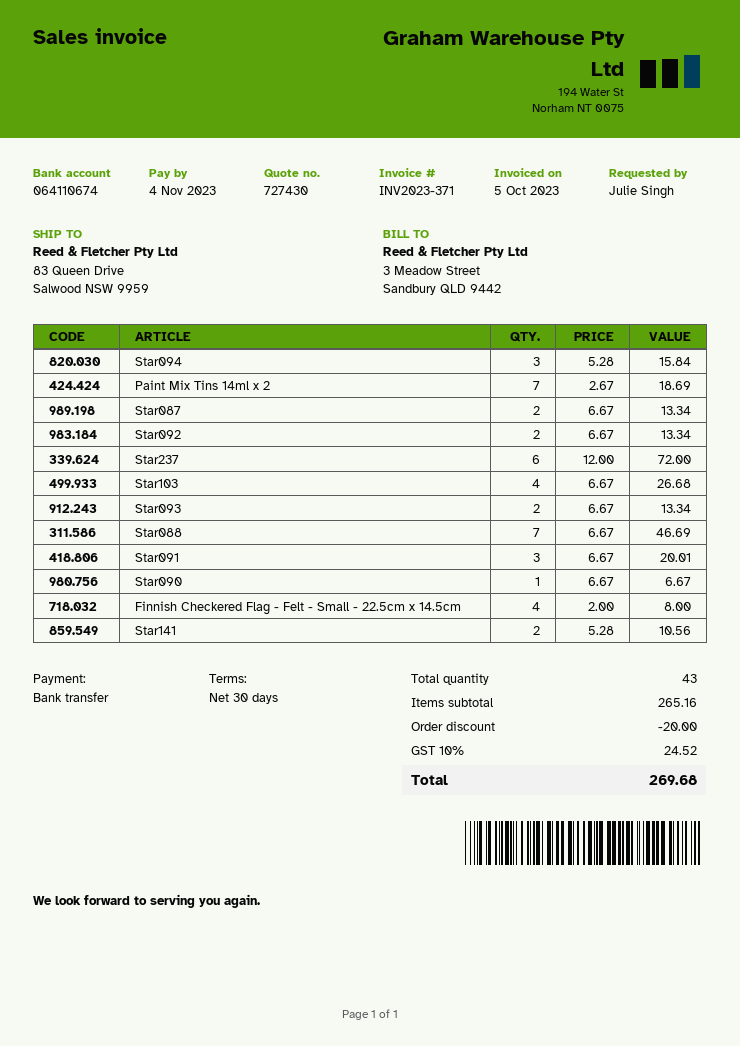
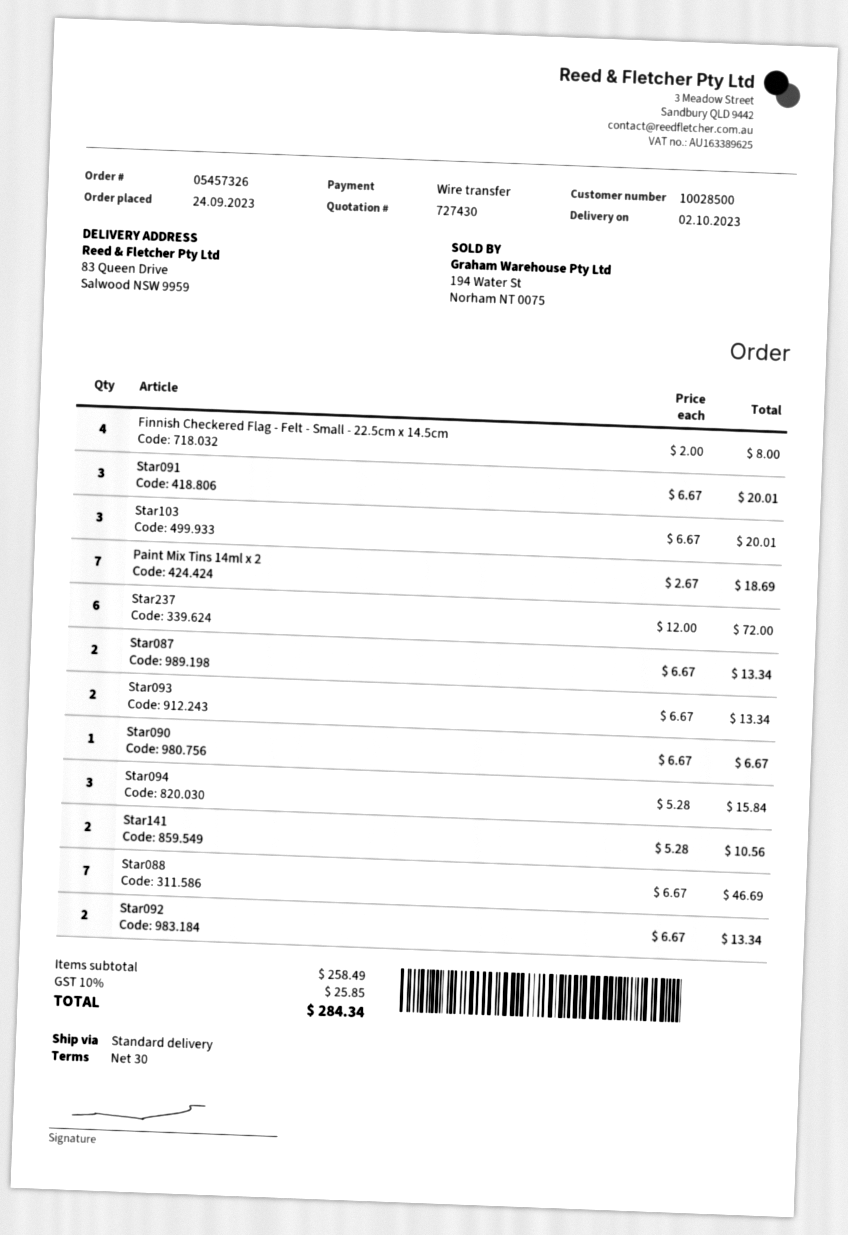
Star103: 4 x 6.67 = 26.68 -> 3 x 6.67 = 20.01
subtotal: 265.16 -> 258.49
discount: 20.00 -> none
tax: 10% = 24.52 -> 10% = 25.85
total: 269.68 -> 284.34

